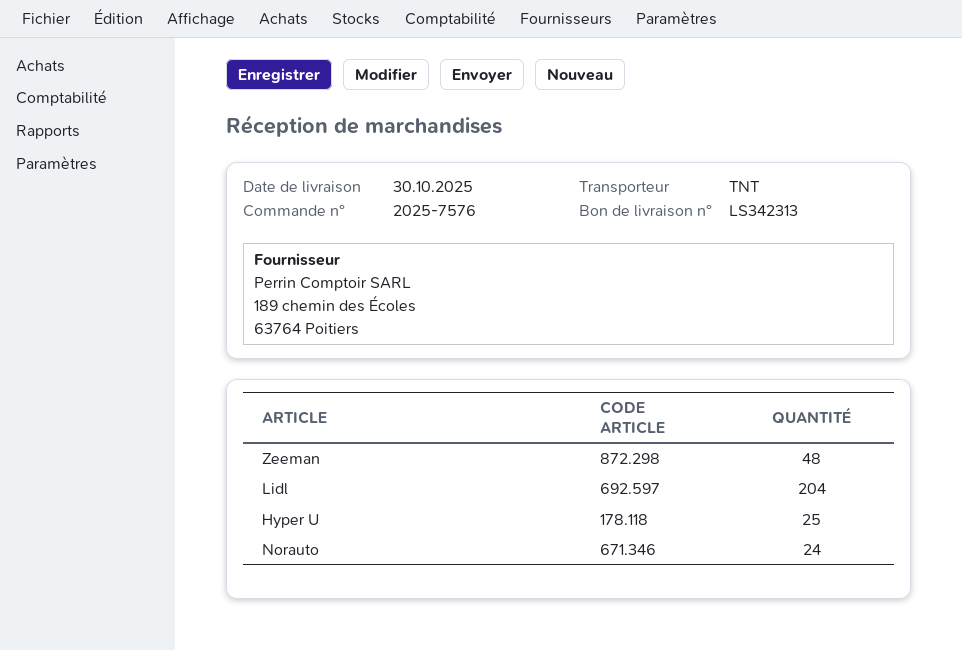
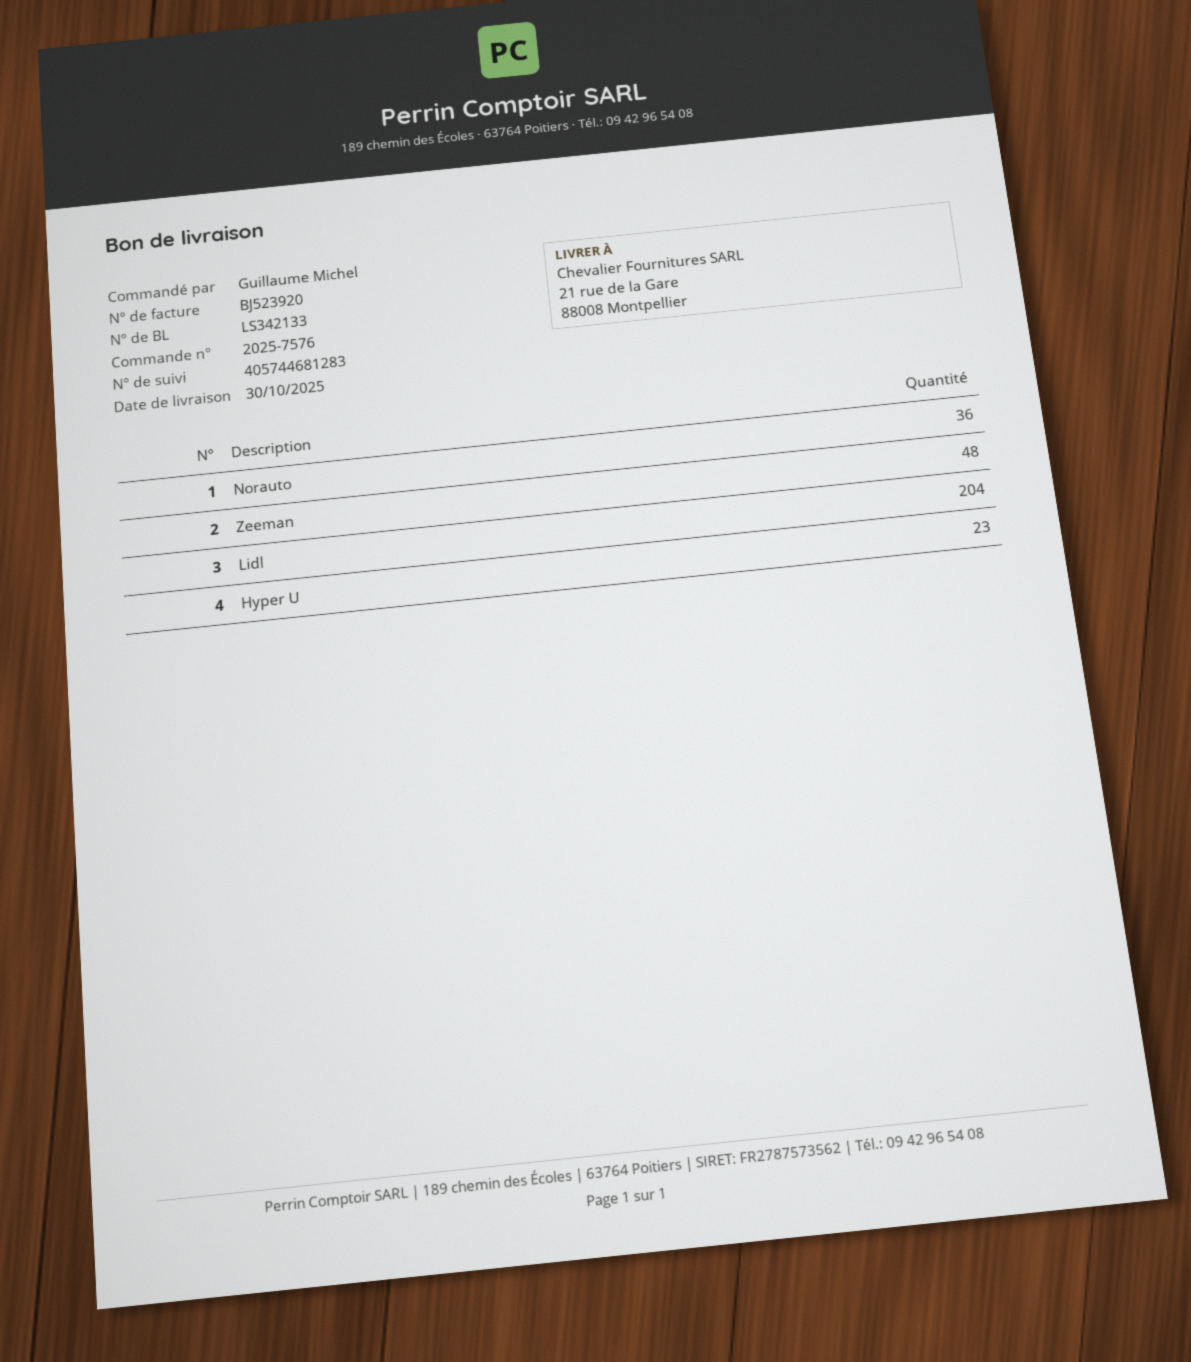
delivery note number: LS342313 -> LS342133
Hyper U: 25 -> 23
Norauto: 24 -> 36

